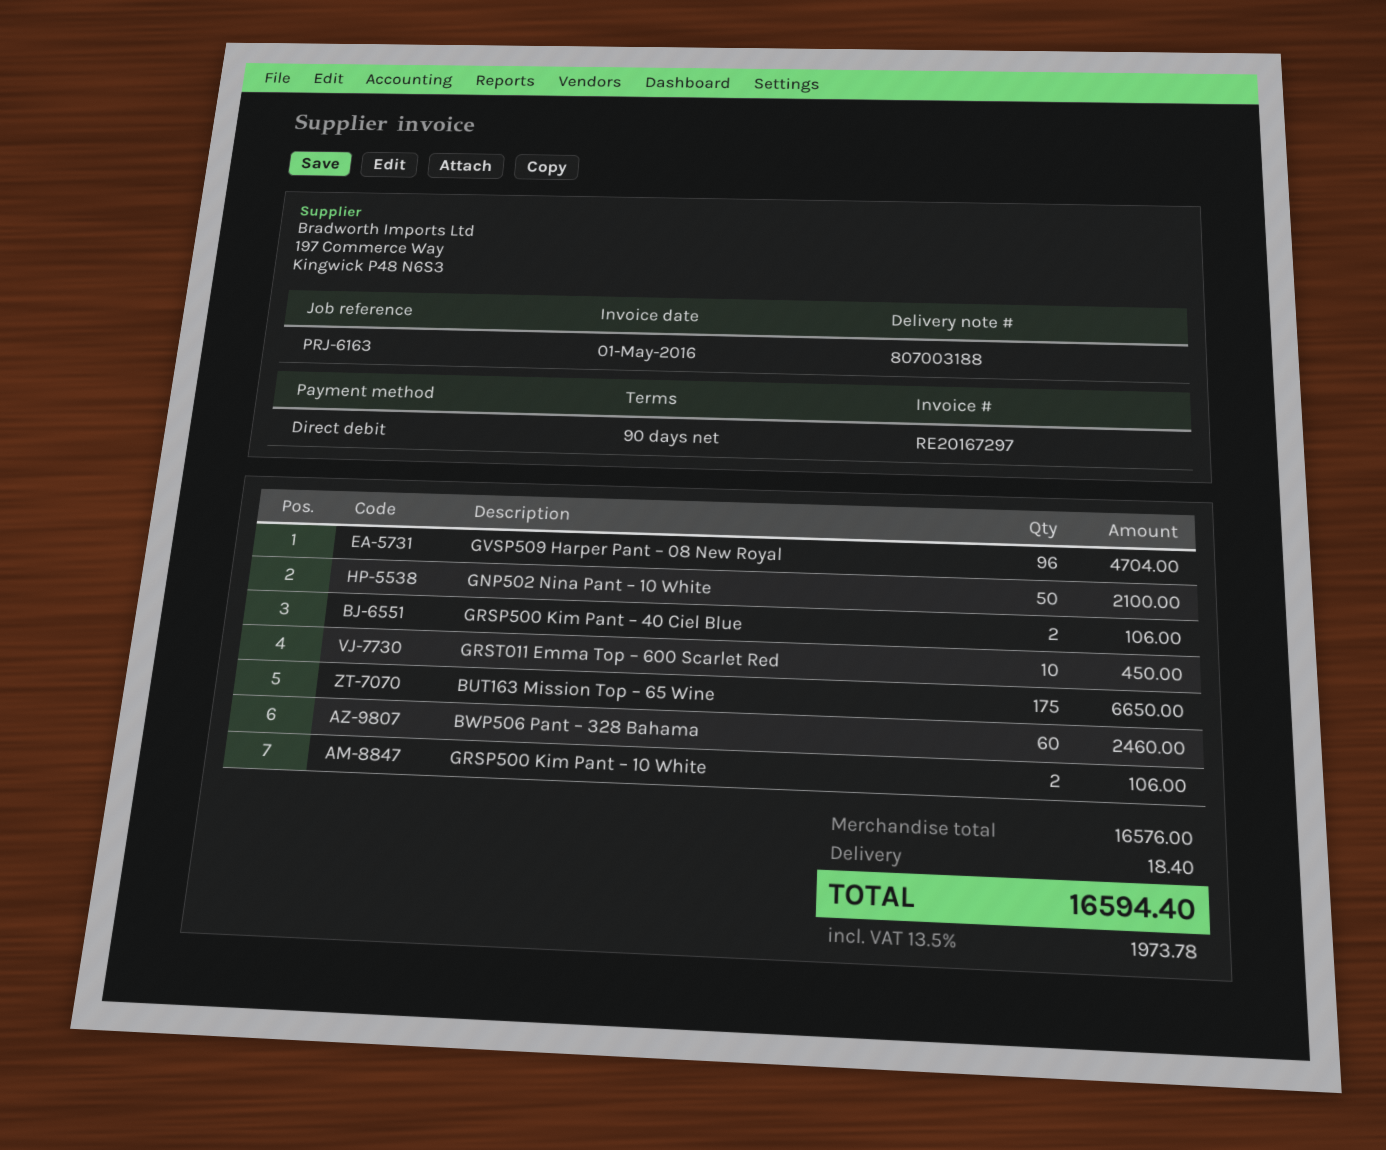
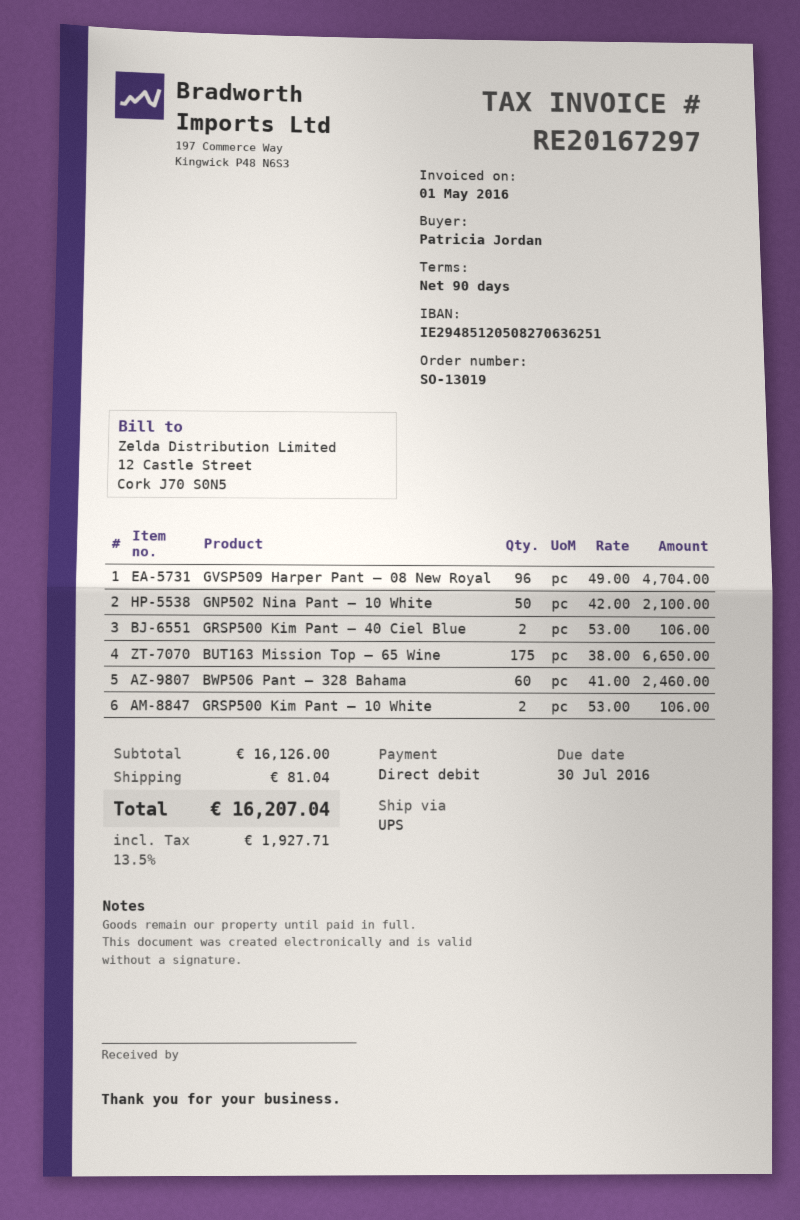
GRST011 Emma Top – 600 Scarlet Red: 10 for 450.00 -> none
subtotal: 16576.00 -> 16126.00
shipping: 18.40 -> 81.04
tax: 13.5% = 1973.78 -> 13.5% = 1927.71
total: 16594.40 -> 16207.04

